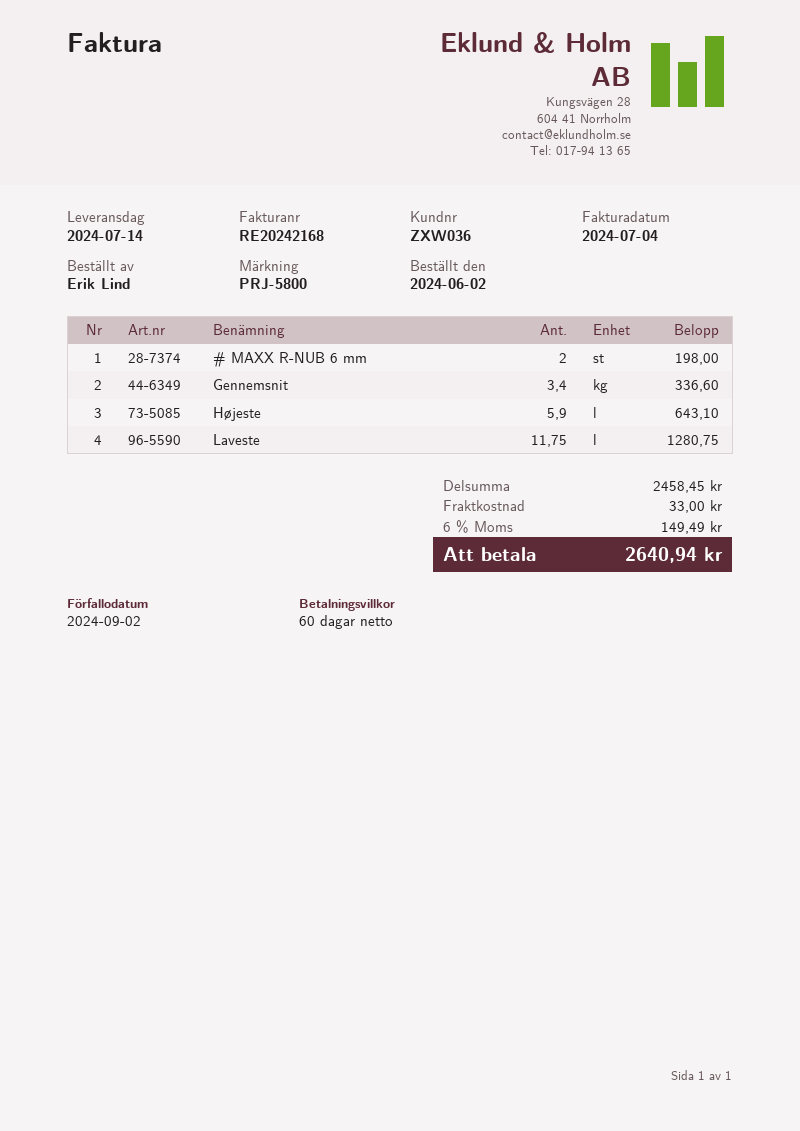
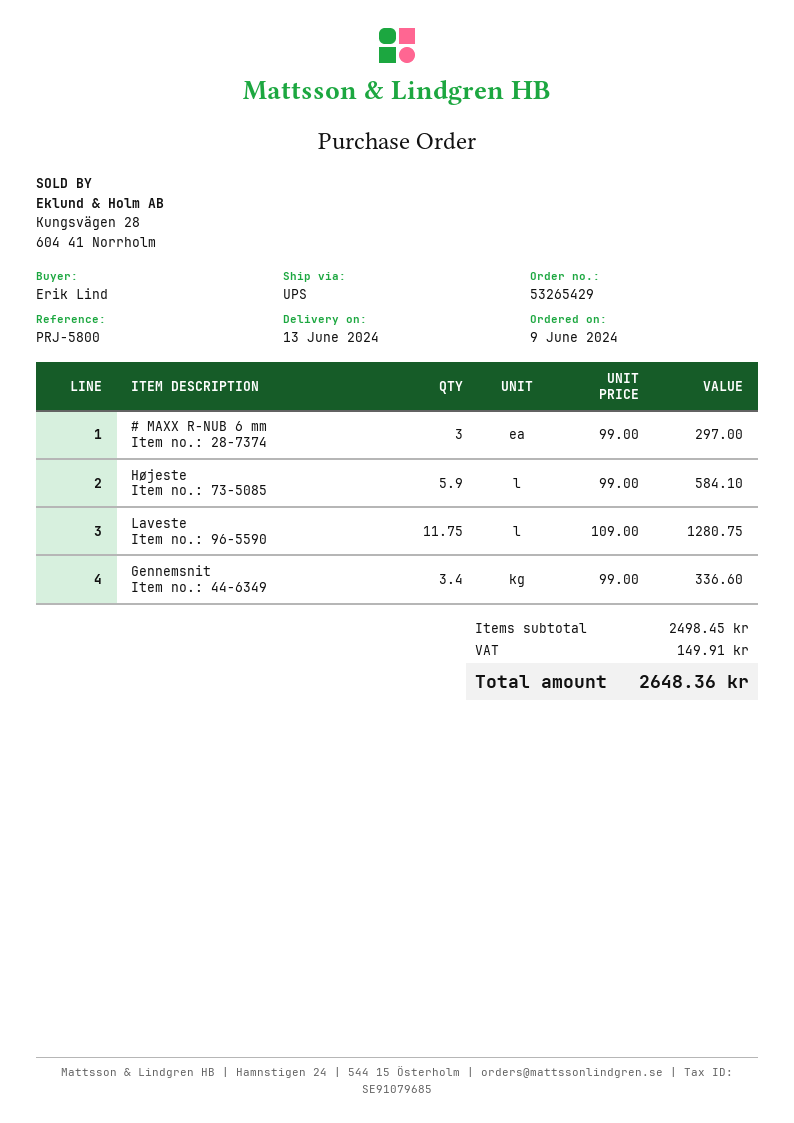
order date: 2024-06-02 -> 2024-06-09
delivery date: 2024-07-14 -> 2024-06-13
# MAXX R-NUB 6 mm: 2 for 198.00 -> 3 for 297.00
Højeste: 5.9 for 643.10 -> 5.9 for 584.10
subtotal: 2458.45 -> 2498.45
shipping: 33.00 -> none
tax: 149.49 -> 149.91
total: 2640.94 -> 2648.36

